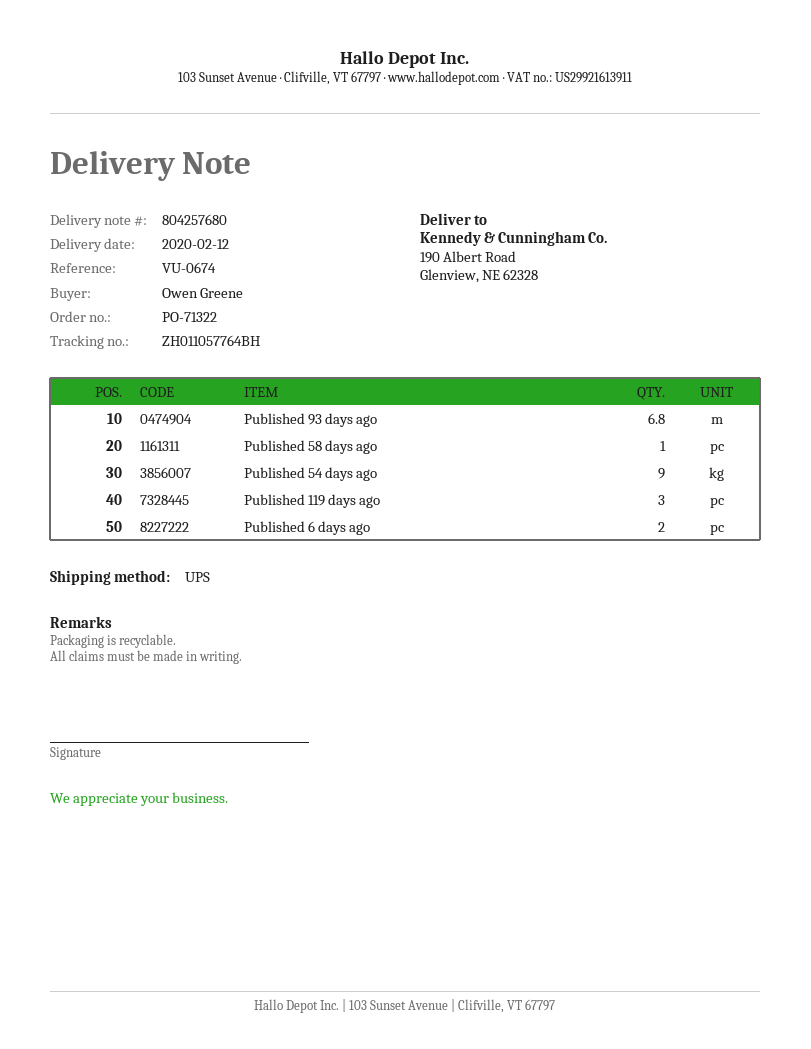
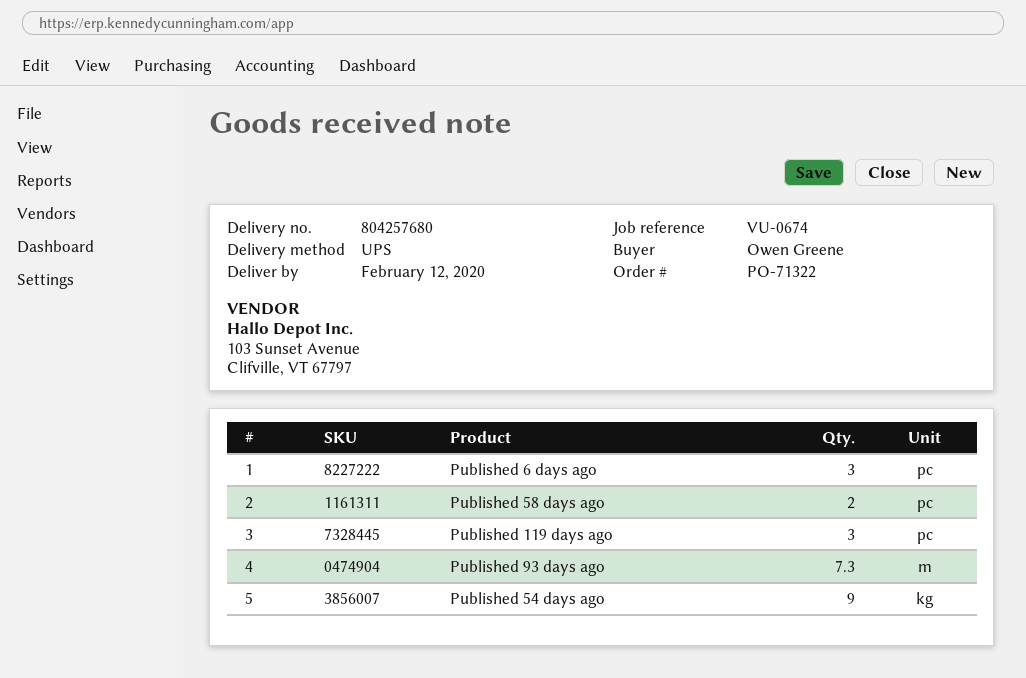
Published 93 days ago: 6.8 -> 7.3
Published 58 days ago: 1 -> 2
Published 6 days ago: 2 -> 3

